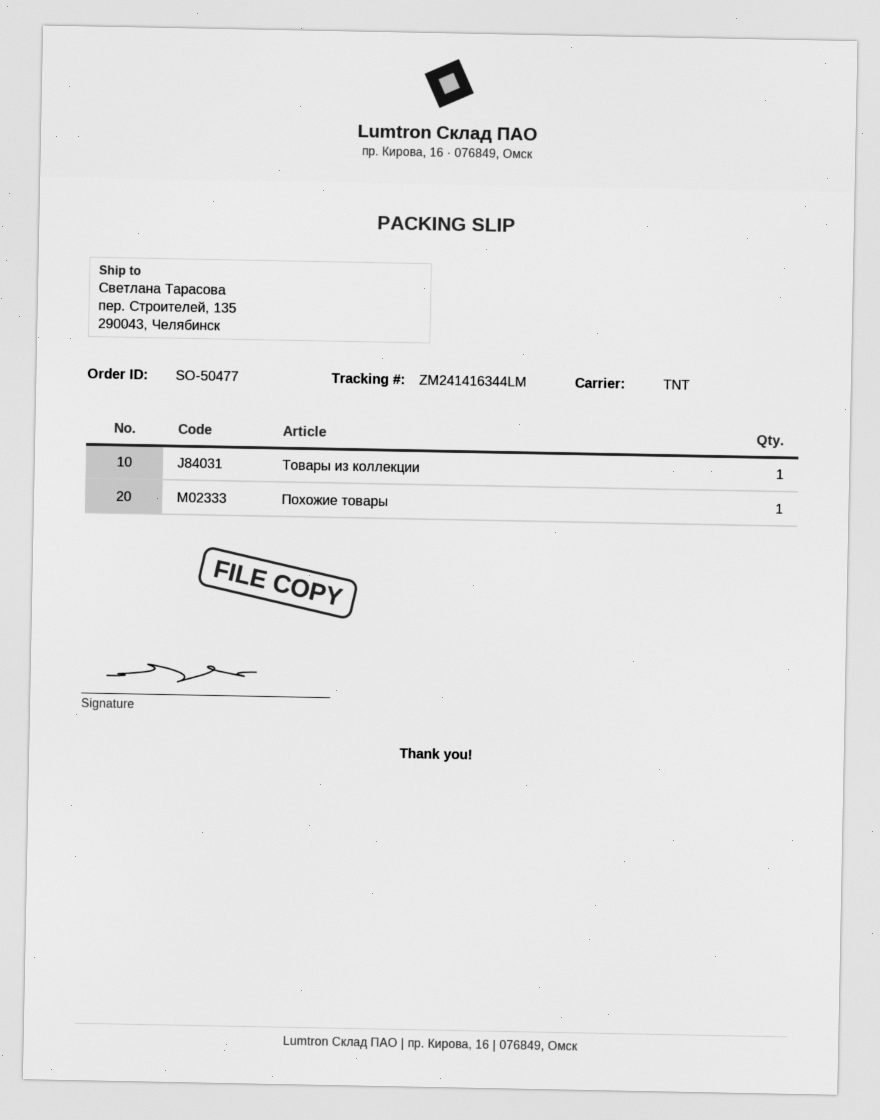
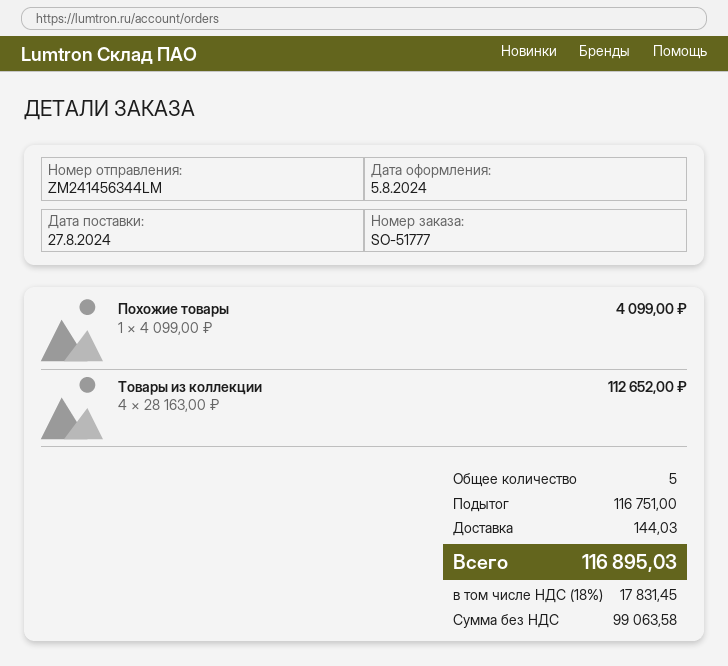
order number: SO-50477 -> SO-51777
tracking number: ZM241416344LM -> ZM241456344LM
Товары из коллекции: 1 -> 4

